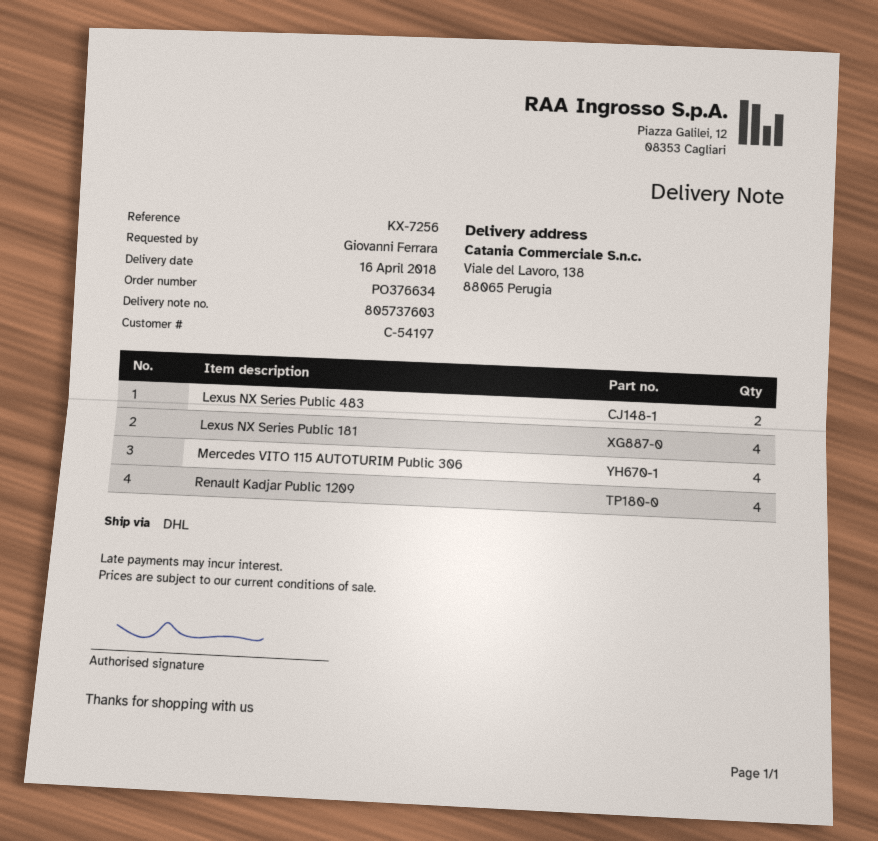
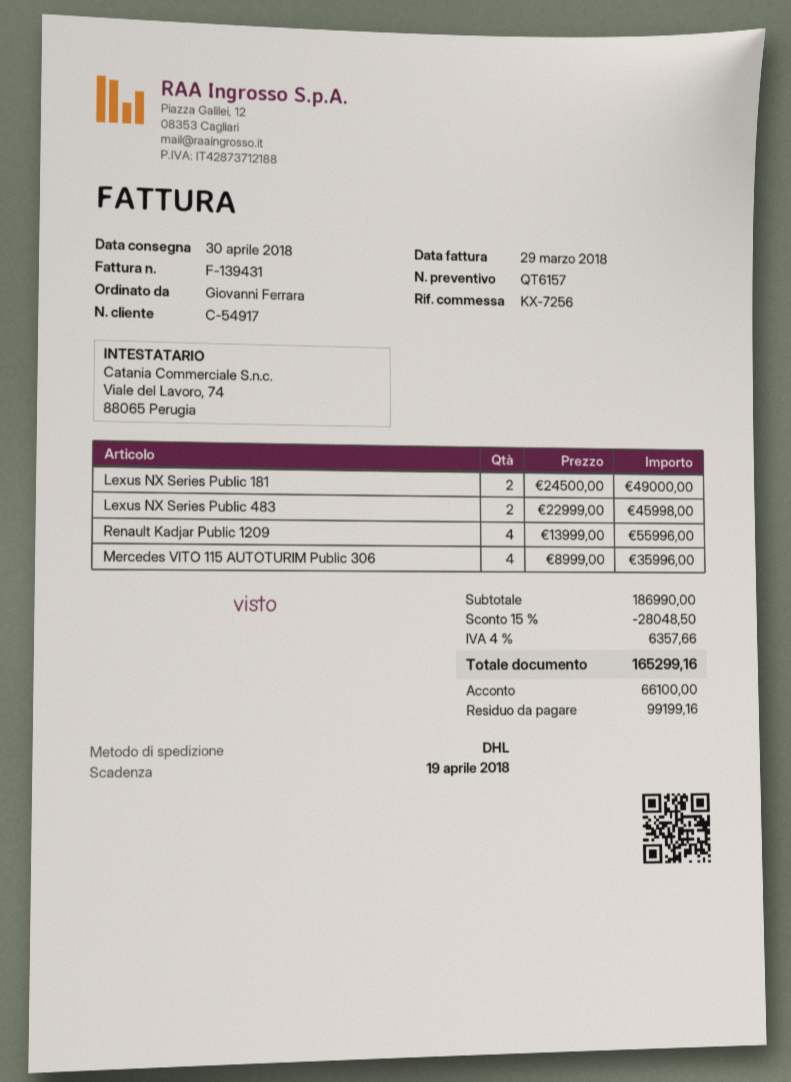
delivery date: 2018-04-16 -> 2018-04-30
customer number: C-54197 -> C-54917
Lexus NX Series Public 181: 4 -> 2

